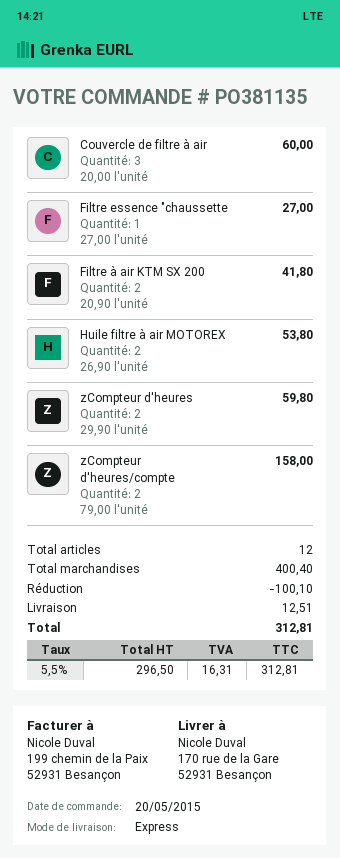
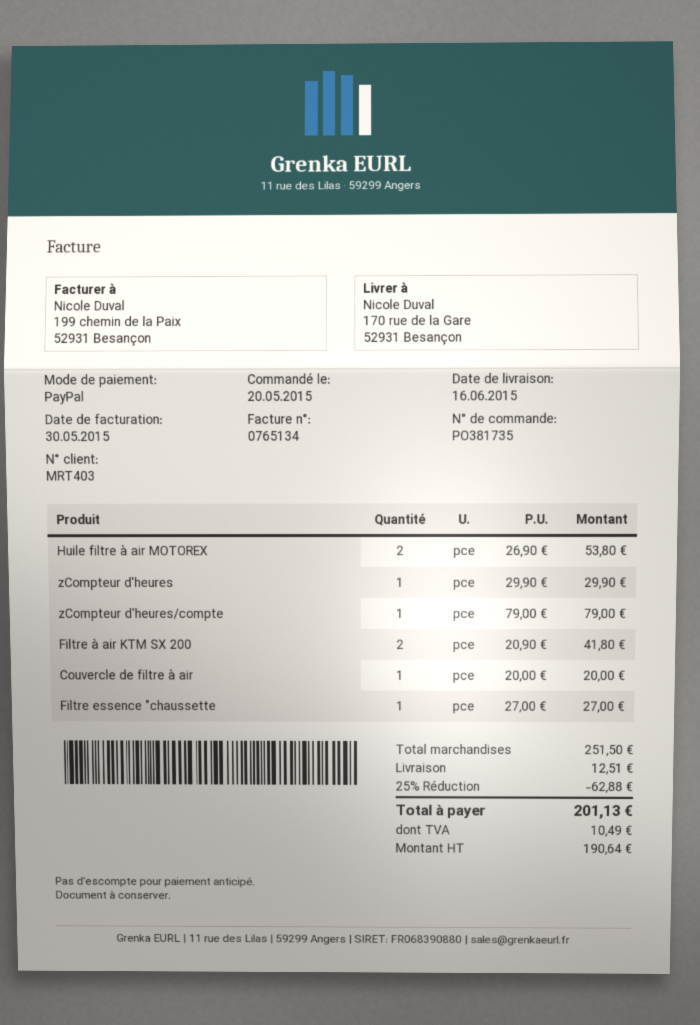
order number: PO381135 -> PO381735
Couvercle de filtre à air: 3 x 20.00 = 60.00 -> 1 x 20.00 = 20.00
zCompteur d'heures: 2 x 29.90 = 59.80 -> 1 x 29.90 = 29.90
zCompteur d'heures/compte: 2 x 79.00 = 158.00 -> 1 x 79.00 = 79.00
subtotal: 400.40 -> 251.50
discount: 100.10 -> 62.88
net: 296.50 -> 190.64
tax: 16.31 -> 10.49
total: 312.81 -> 201.13

